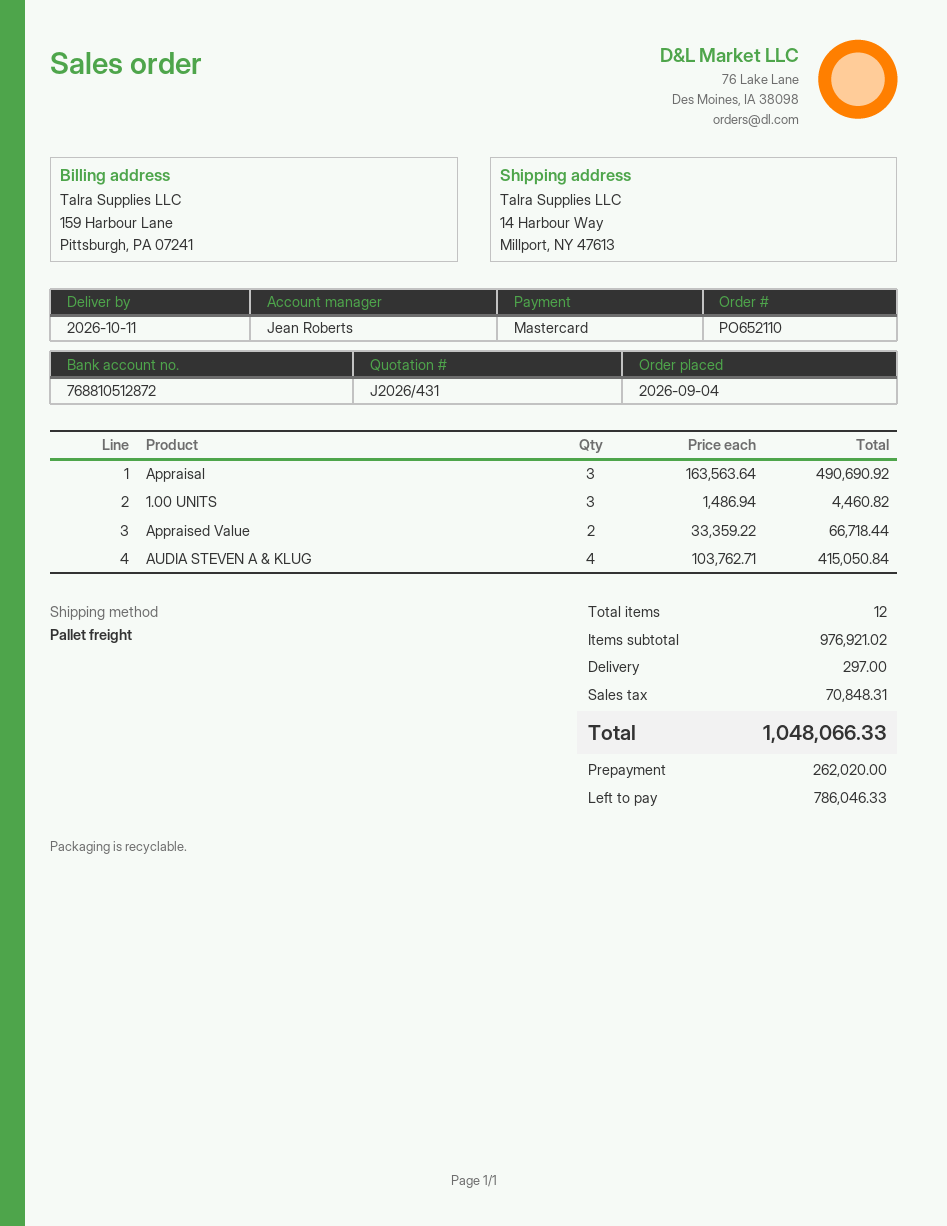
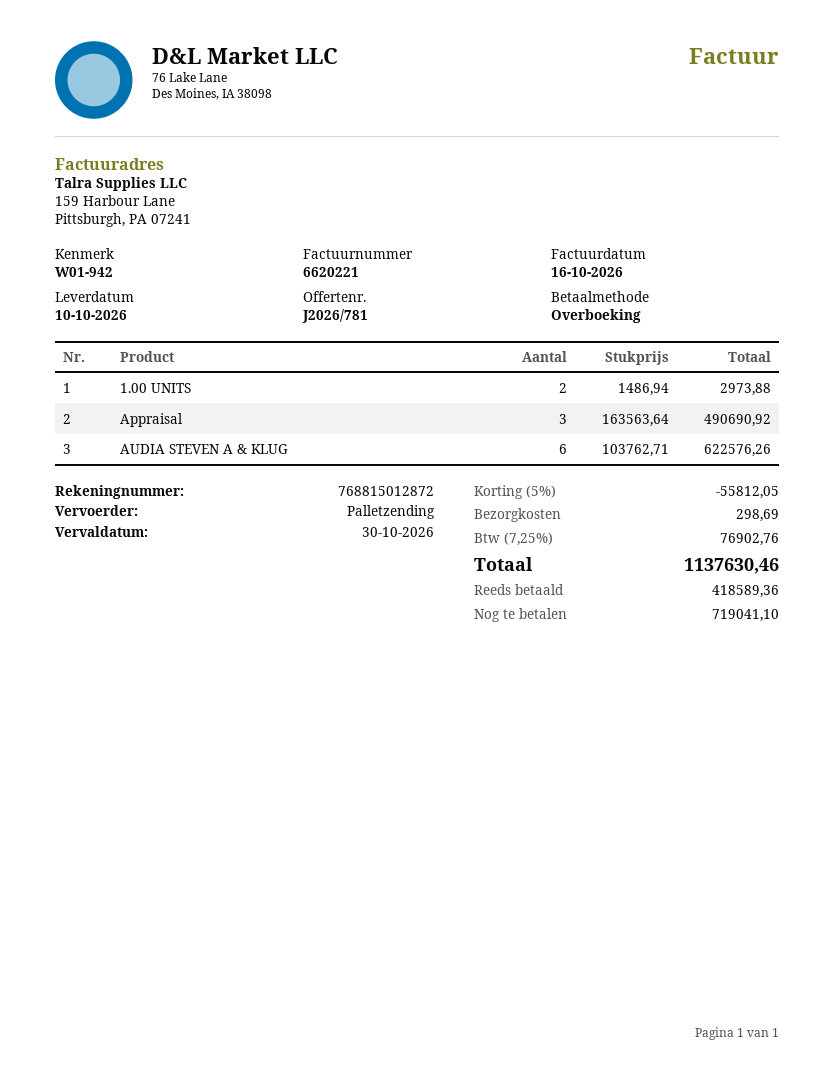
quote number: J2026/431 -> J2026/781
delivery date: 2026-10-11 -> 2026-10-10
payment method: Mastercard -> bank transfer
bank account: 768810512872 -> 768815012872
1.00 UNITS: 3 x 1486.94 = 4460.82 -> 2 x 1486.94 = 2973.88
Appraised Value: 2 x 33359.22 = 66718.44 -> none
AUDIA STEVEN A & KLUG: 4 x 103762.71 = 415050.84 -> 6 x 103762.71 = 622576.26
discount: none -> 5% = 55812.05
shipping: 297.00 -> 298.69
tax: 70848.31 -> 76902.76
total: 1048066.33 -> 1137630.46
deposit: 262020.00 -> 418589.36
balance: 786046.33 -> 719041.10

